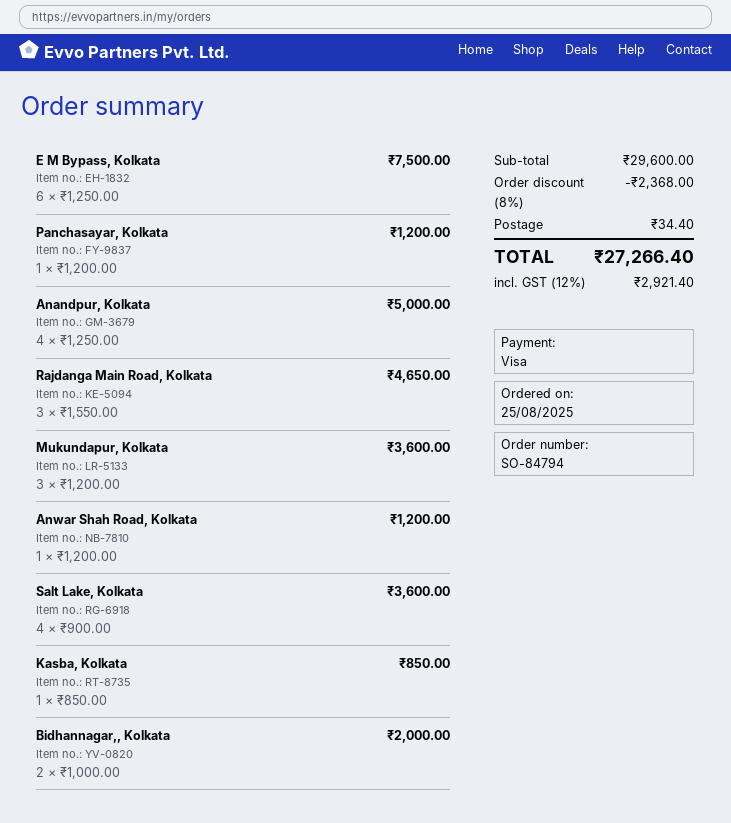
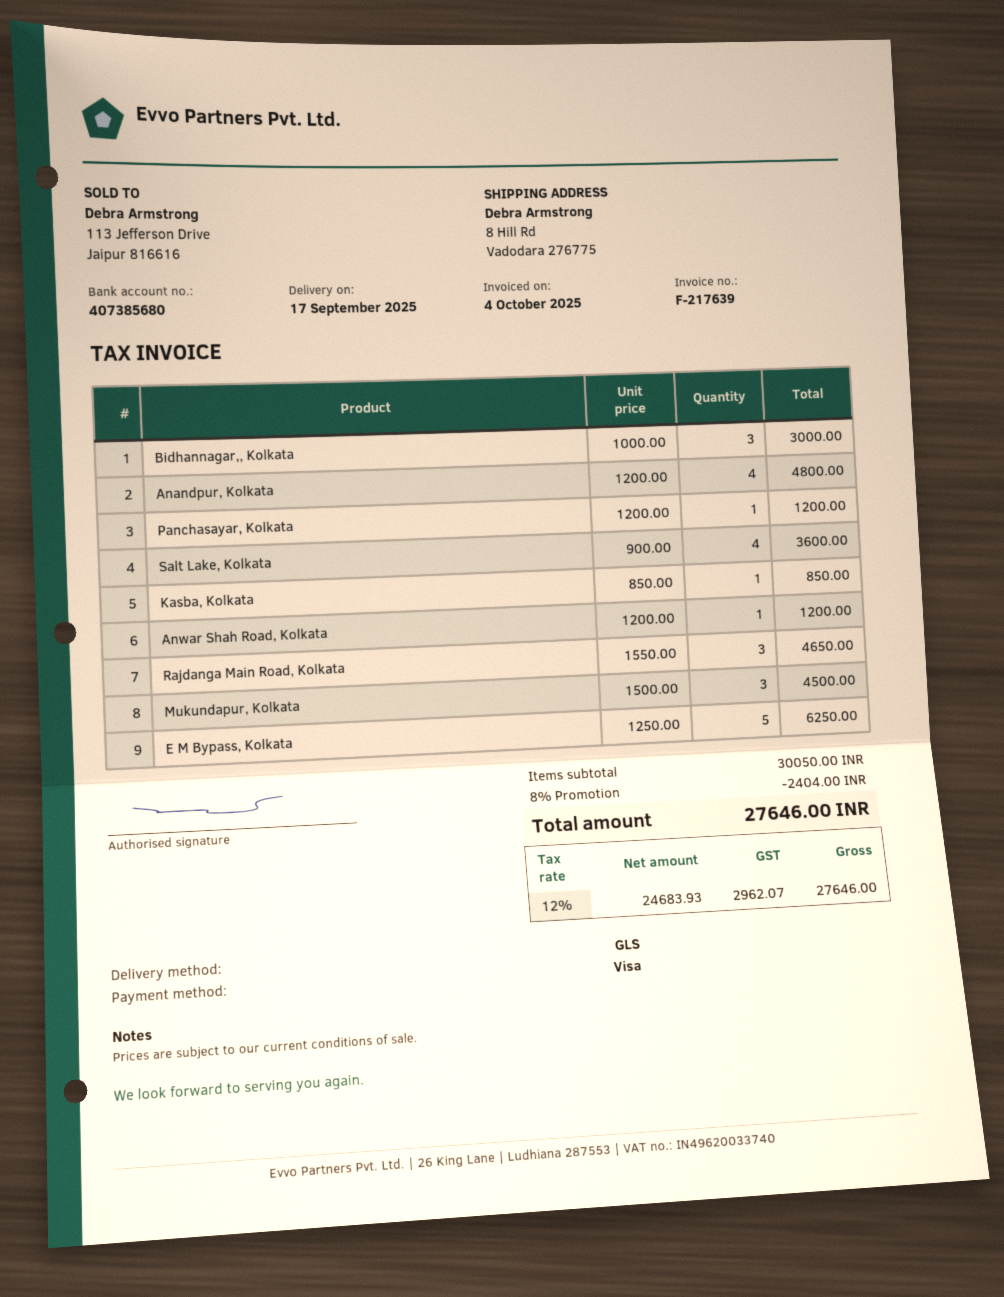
E M Bypass, Kolkata: 6 x 1250.00 = 7500.00 -> 5 x 1250.00 = 6250.00
Anandpur, Kolkata: 4 x 1250.00 = 5000.00 -> 4 x 1200.00 = 4800.00
Mukundapur, Kolkata: 3 x 1200.00 = 3600.00 -> 3 x 1500.00 = 4500.00
Bidhannagar,, Kolkata: 2 x 1000.00 = 2000.00 -> 3 x 1000.00 = 3000.00
subtotal: 29600.00 -> 30050.00
discount: 8% = 2368.00 -> 8% = 2404.00
shipping: 34.40 -> none
tax: 12% = 2921.40 -> 12% = 2962.07
total: 27266.40 -> 27646.00

